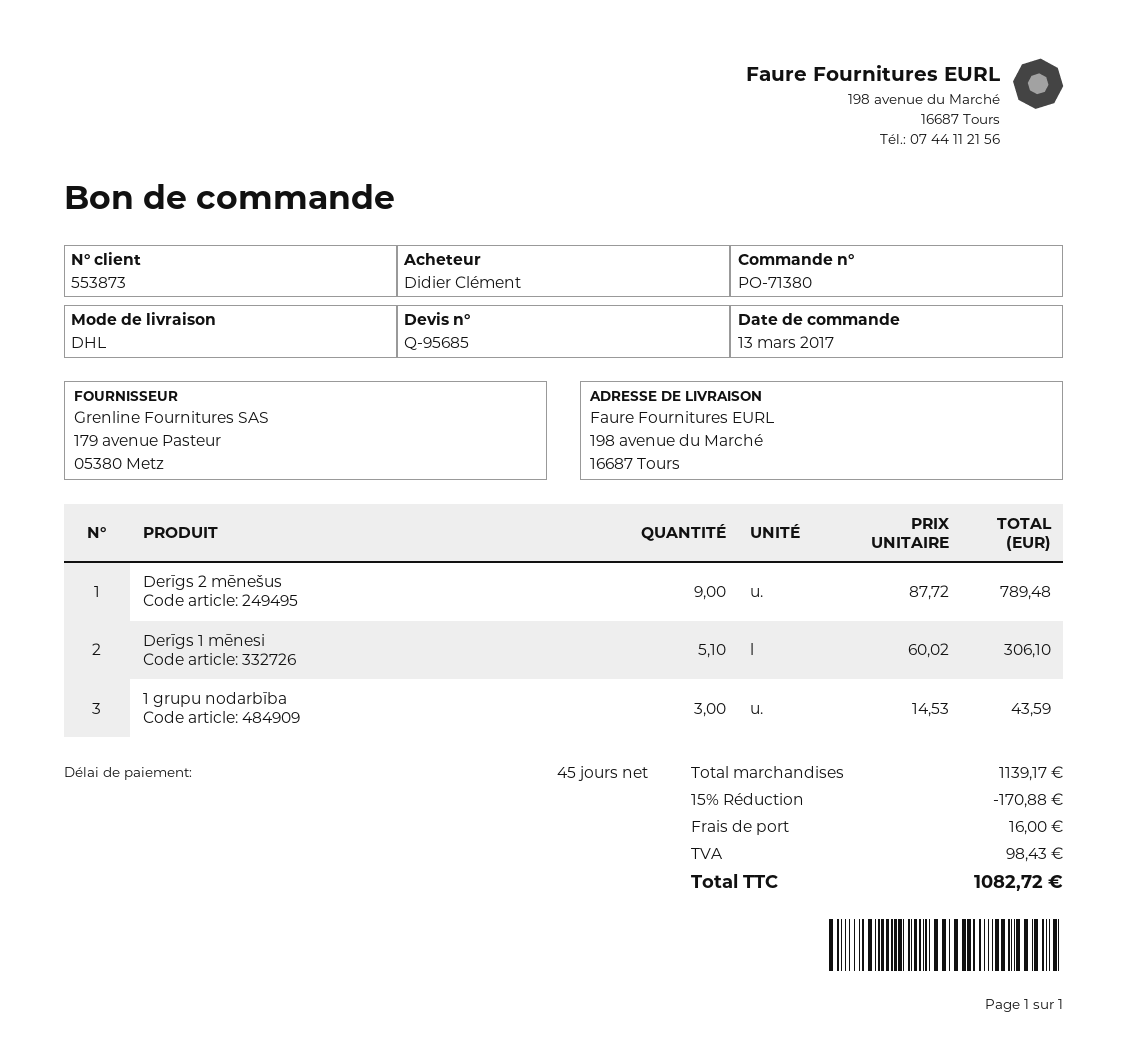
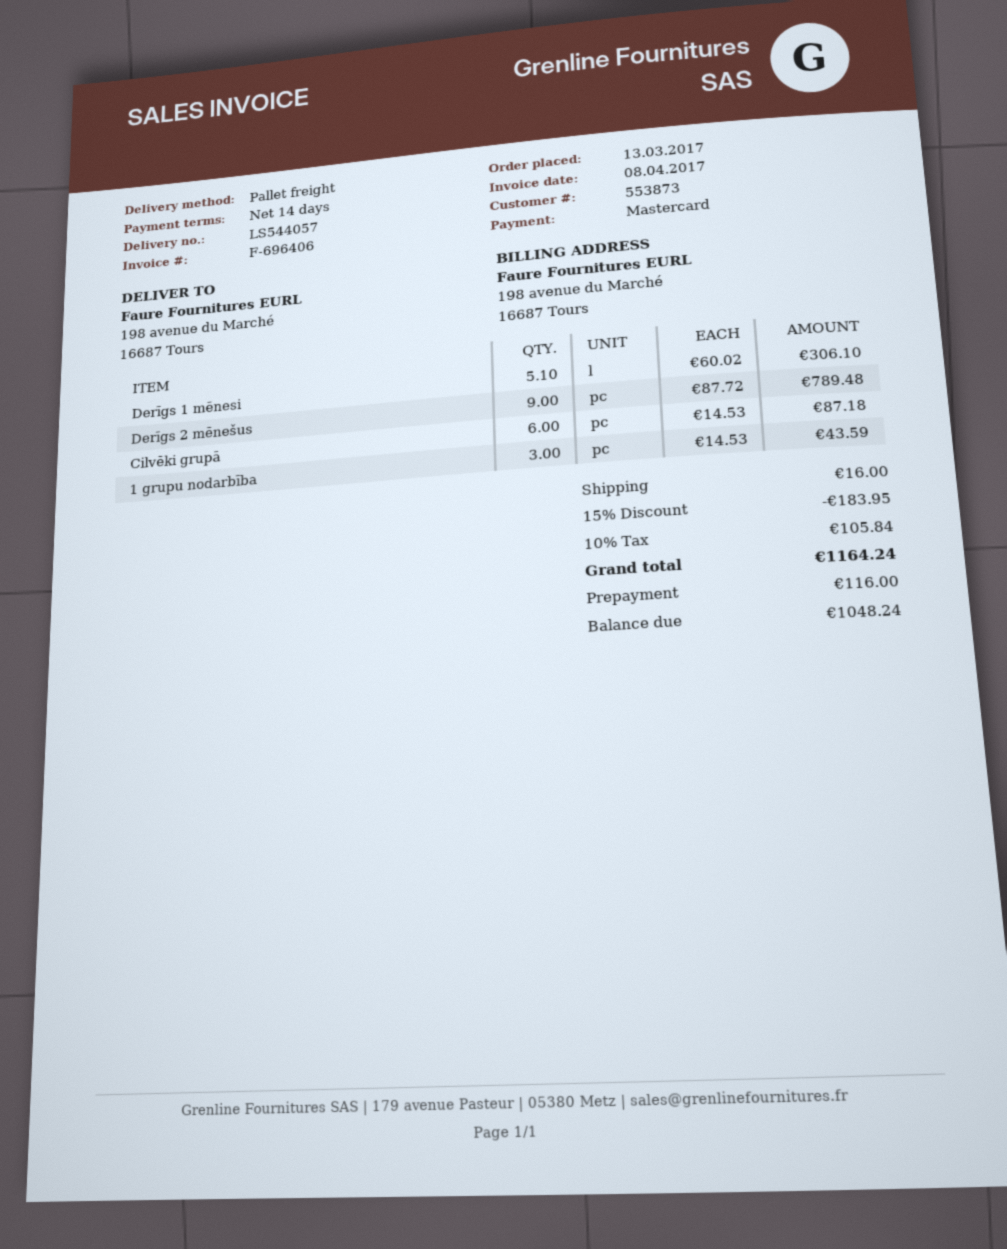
payment terms: 45 days -> 14 days
shipping method: DHL -> pallet freight
Cilvēki grupā: none -> 6 x 14.53 = 87.18
discount: 15% = 170.88 -> 15% = 183.95
tax: 98.43 -> 105.84
total: 1082.72 -> 1164.24

